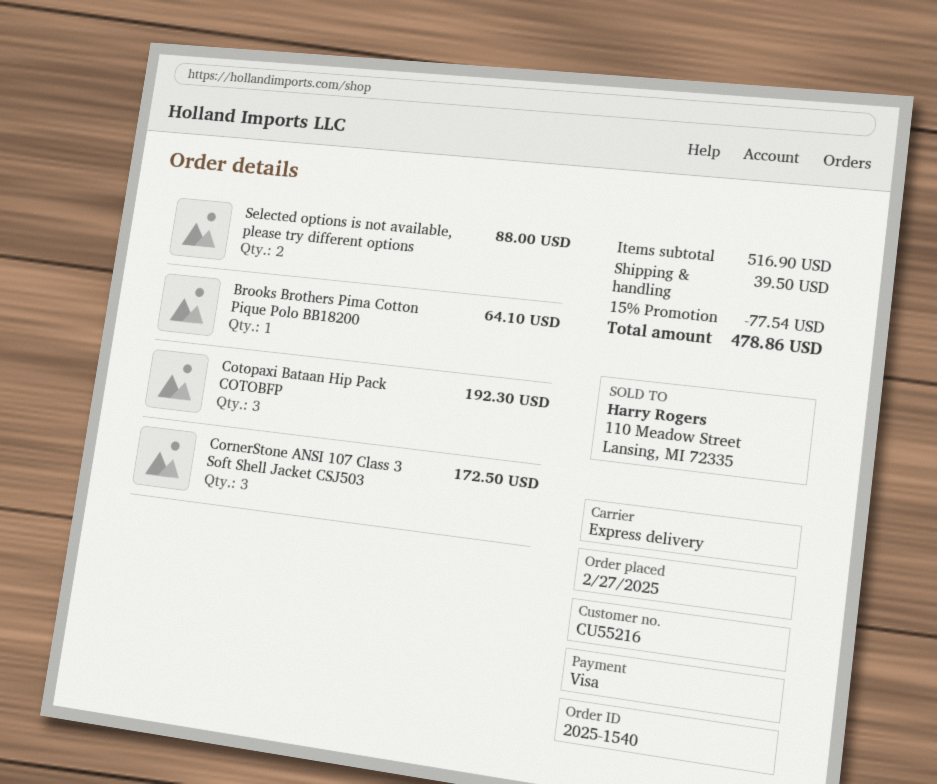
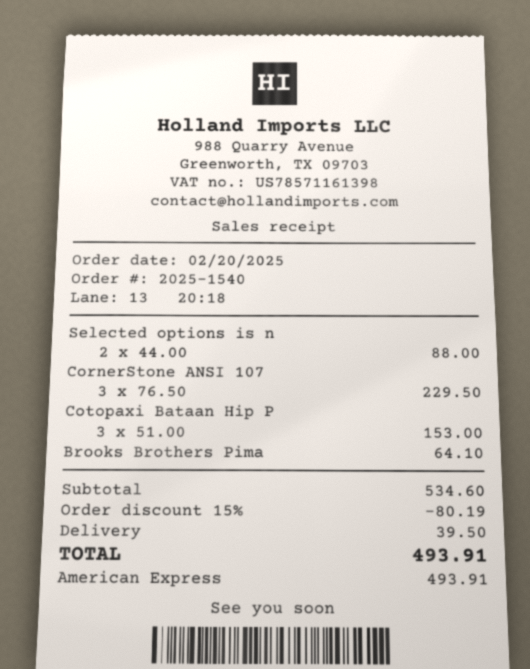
order date: 2025-02-27 -> 2025-02-20
payment method: Visa -> American Express
Cotopaxi Bataan Hip Pack COTOBFP: 3 for 192.30 -> 3 for 153.00
CornerStone ANSI 107 Class 3 Soft Shell Jacket CSJ503: 3 for 172.50 -> 3 for 229.50
subtotal: 516.90 -> 534.60
discount: 15% = 77.54 -> 15% = 80.19
total: 478.86 -> 493.91

